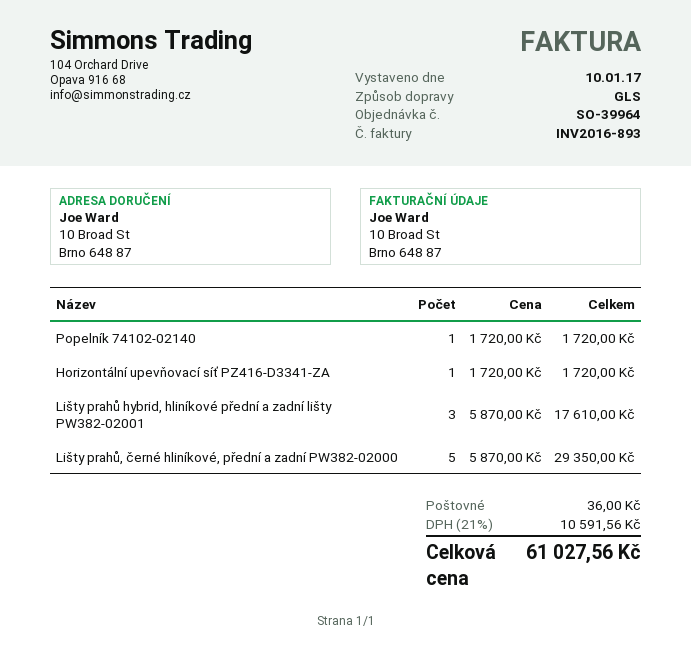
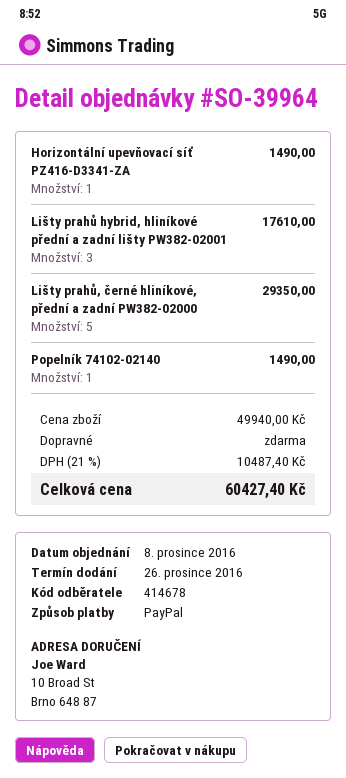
Popelník 74102-02140: 1 for 1720.00 -> 1 for 1490.00
Horizontální upevňovací síť PZ416-D3341-ZA: 1 for 1720.00 -> 1 for 1490.00
shipping: 36.00 -> 0.00
tax: 21% = 10591.56 -> 21% = 10487.40
total: 61027.56 -> 60427.40

